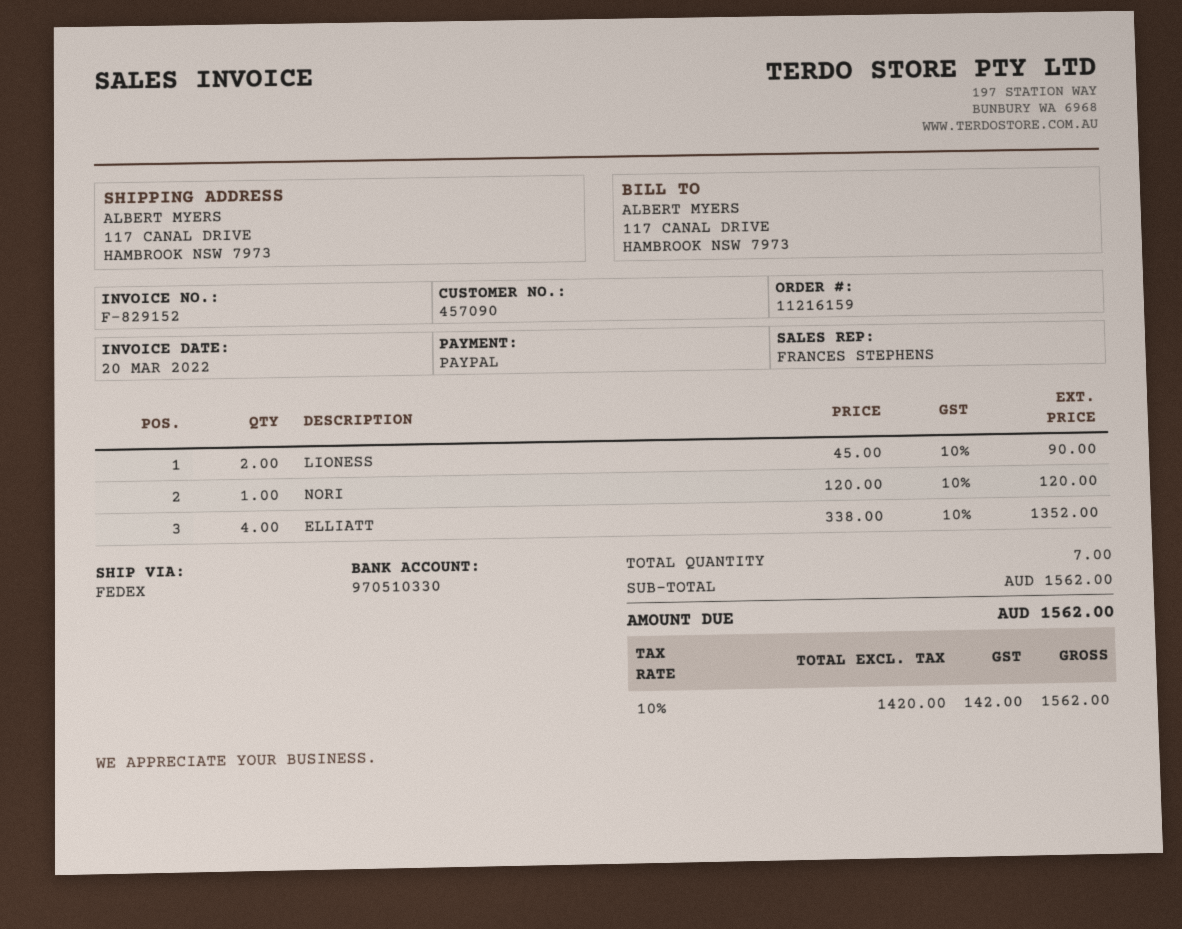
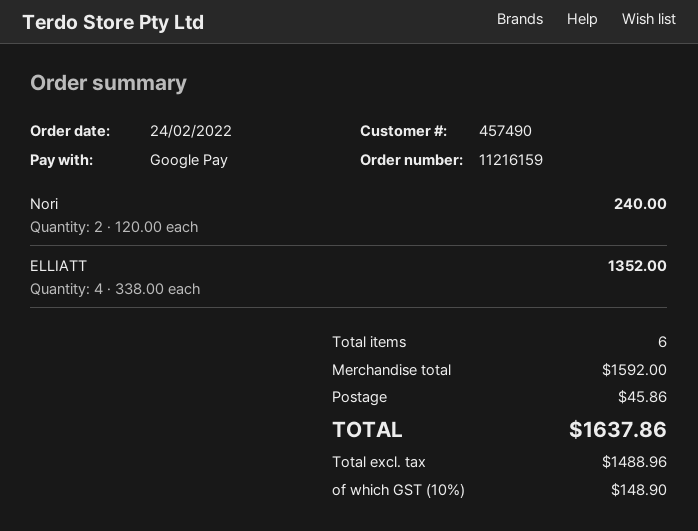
customer number: 457090 -> 457490
payment method: PayPal -> Google Pay
LIONESS: 2 x 45.00 = 90.00 -> none
NORI: 1 x 120.00 = 120.00 -> 2 x 120.00 = 240.00
total quantity: 7 -> 6
subtotal: 1562.00 -> 1592.00
shipping: none -> 45.86
net: 1420.00 -> 1488.96
tax: 10% = 142.00 -> 10% = 148.90
total: 1562.00 -> 1637.86

